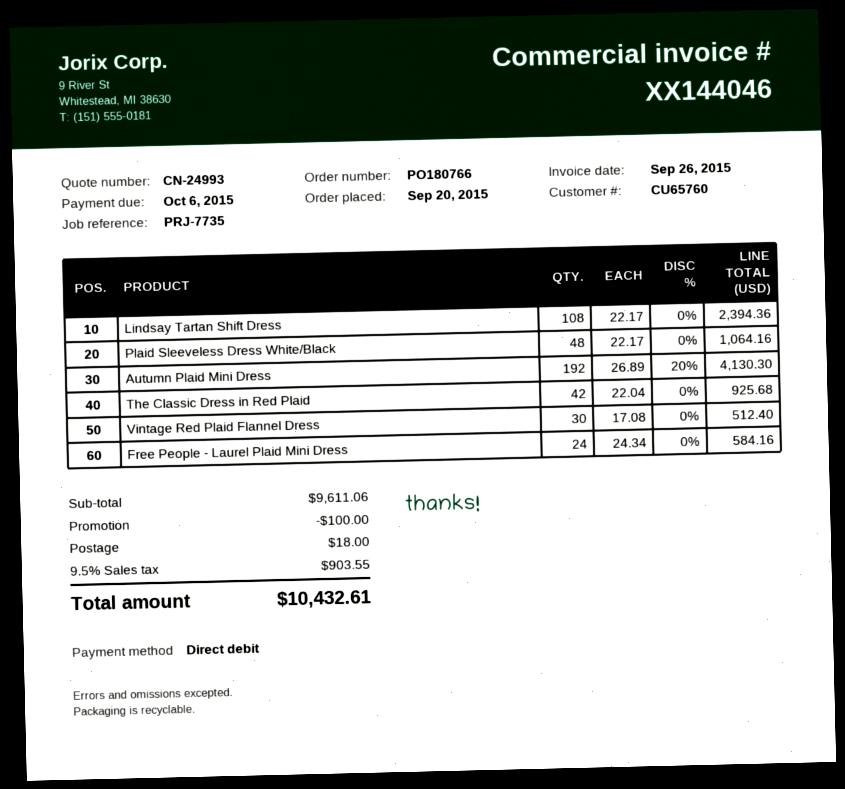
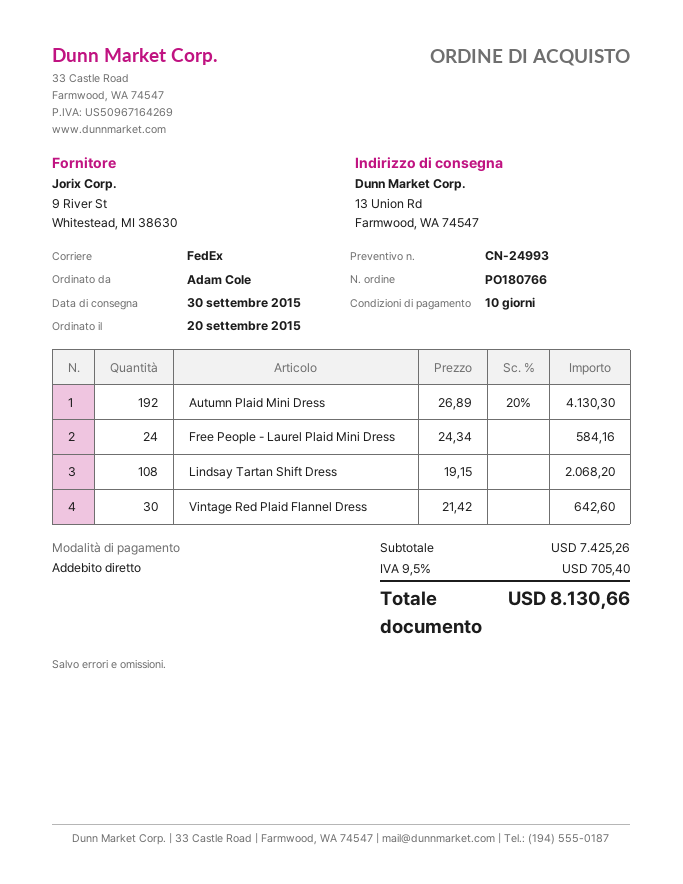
Lindsay Tartan Shift Dress: 108 x 22.17 = 2394.36 -> 108 x 19.15 = 2068.20
Plaid Sleeveless Dress White/Black: 48 x 22.17 = 1064.16 -> none
The Classic Dress in Red Plaid: 42 x 22.04 = 925.68 -> none
Vintage Red Plaid Flannel Dress: 30 x 17.08 = 512.40 -> 30 x 21.42 = 642.60
subtotal: 9611.06 -> 7425.26
discount: 100.00 -> none
shipping: 18.00 -> none
tax: 9.5% = 903.55 -> 9.5% = 705.40
total: 10432.61 -> 8130.66

